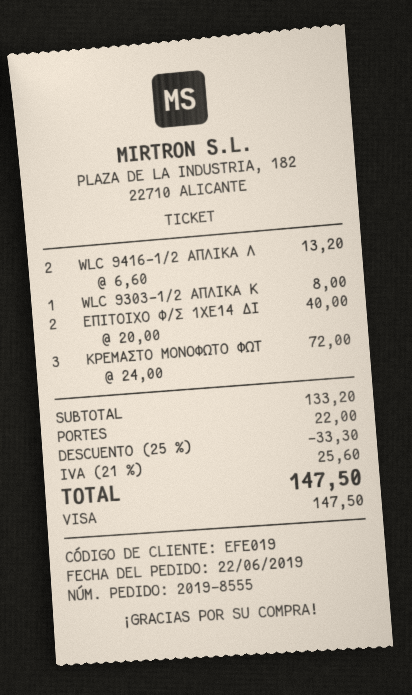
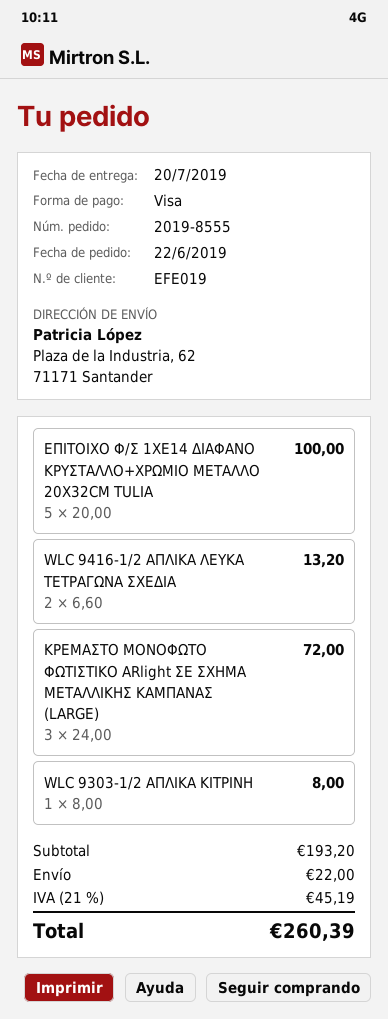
ΕΠΙΤΟΙΧΟ Φ/Σ 1ΧΕ14 ΔΙ: 2 x 20.00 = 40.00 -> 5 x 20.00 = 100.00
subtotal: 133.20 -> 193.20
discount: 25% = 33.30 -> none
tax: 21% = 25.60 -> 21% = 45.19
total: 147.50 -> 260.39

